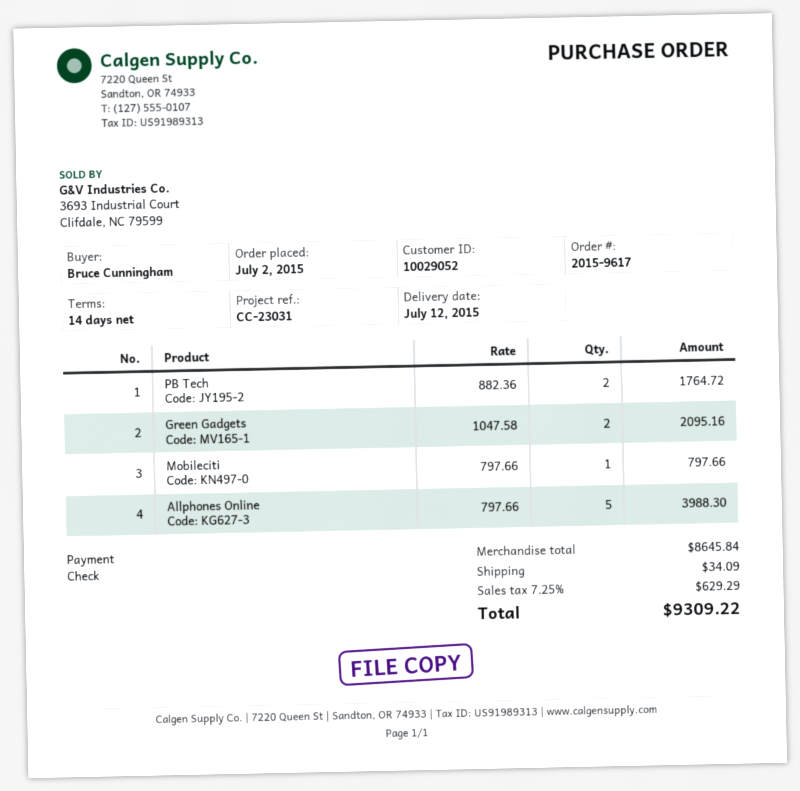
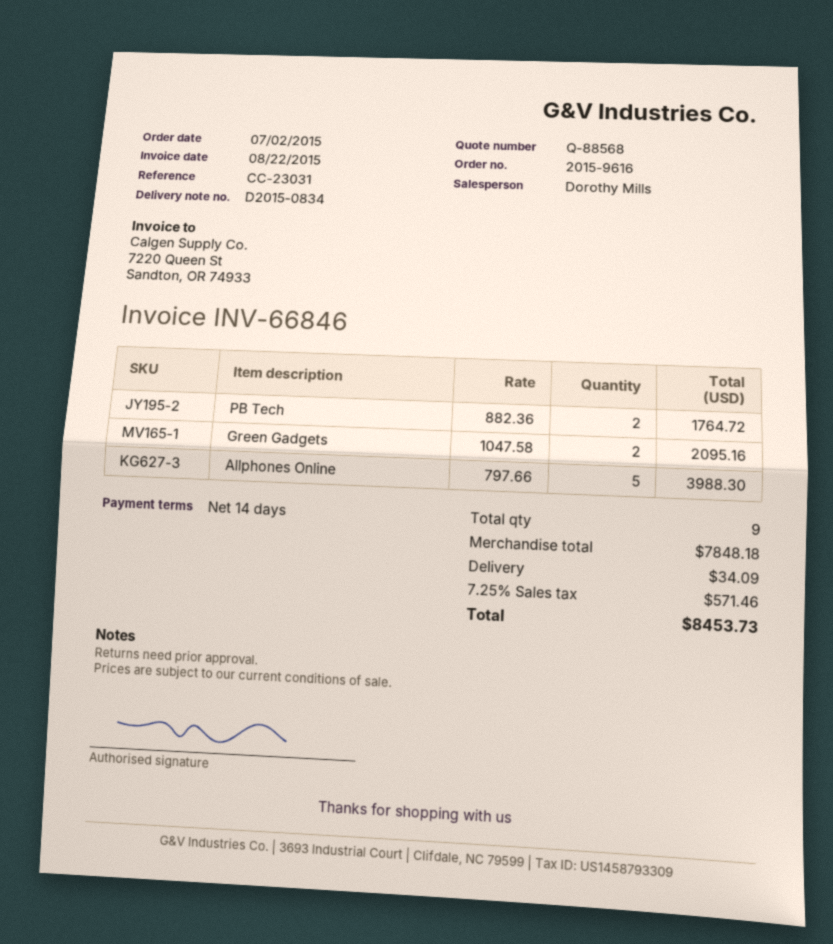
order number: 2015-9617 -> 2015-9616
Mobileciti: 1 x 797.66 = 797.66 -> none
subtotal: 8645.84 -> 7848.18
tax: 7.25% = 629.29 -> 7.25% = 571.46
total: 9309.22 -> 8453.73

